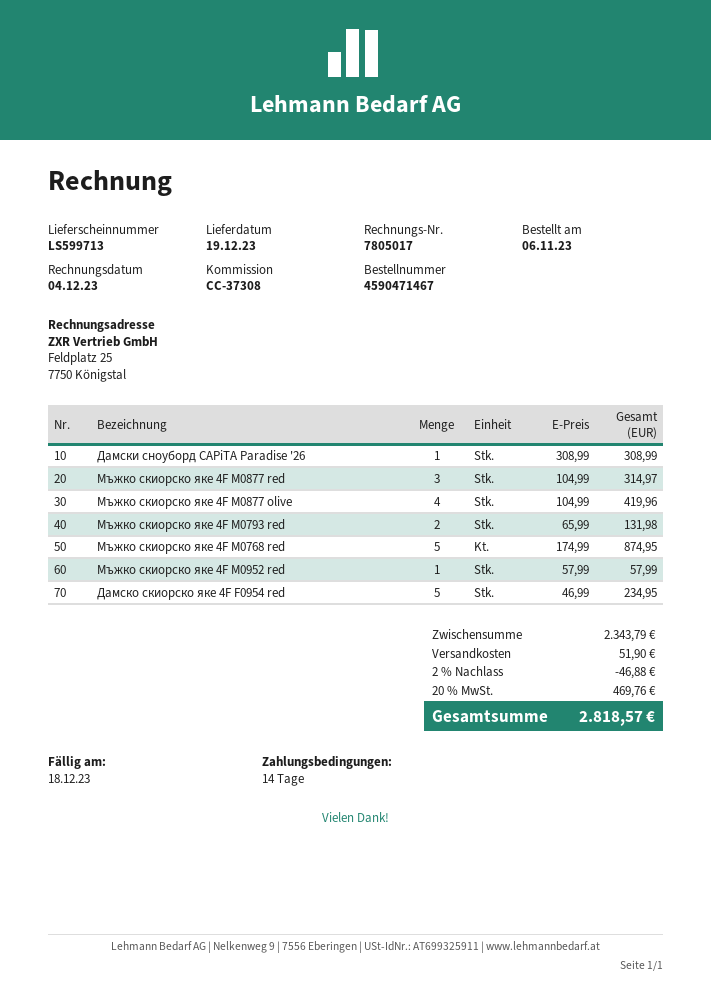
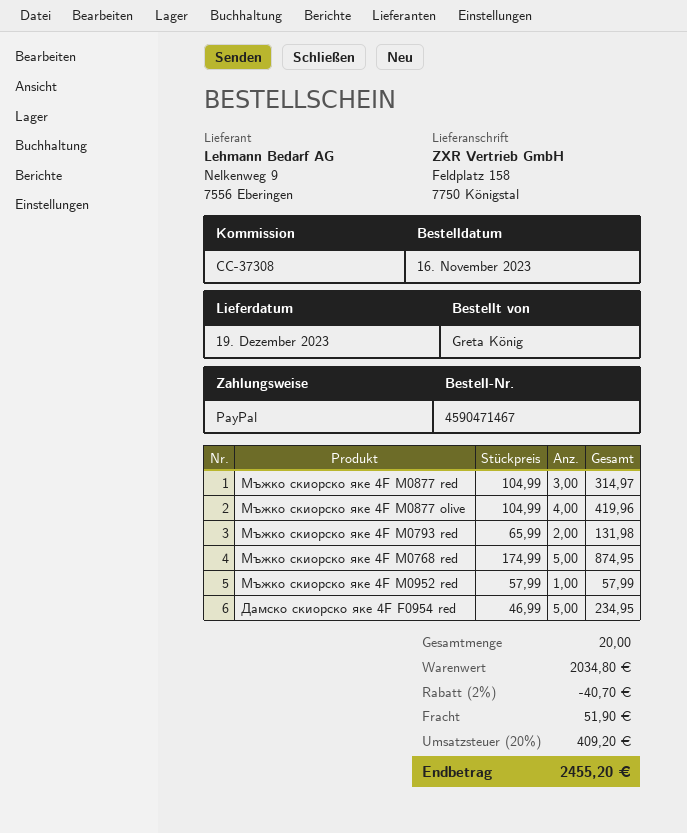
order date: 2023-11-06 -> 2023-11-16
Дамски сноуборд CAPiTA Paradise '26: 1 x 308.99 = 308.99 -> none
subtotal: 2343.79 -> 2034.80
discount: 2% = 46.88 -> 2% = 40.70
tax: 20% = 469.76 -> 20% = 409.20
total: 2818.57 -> 2455.20

